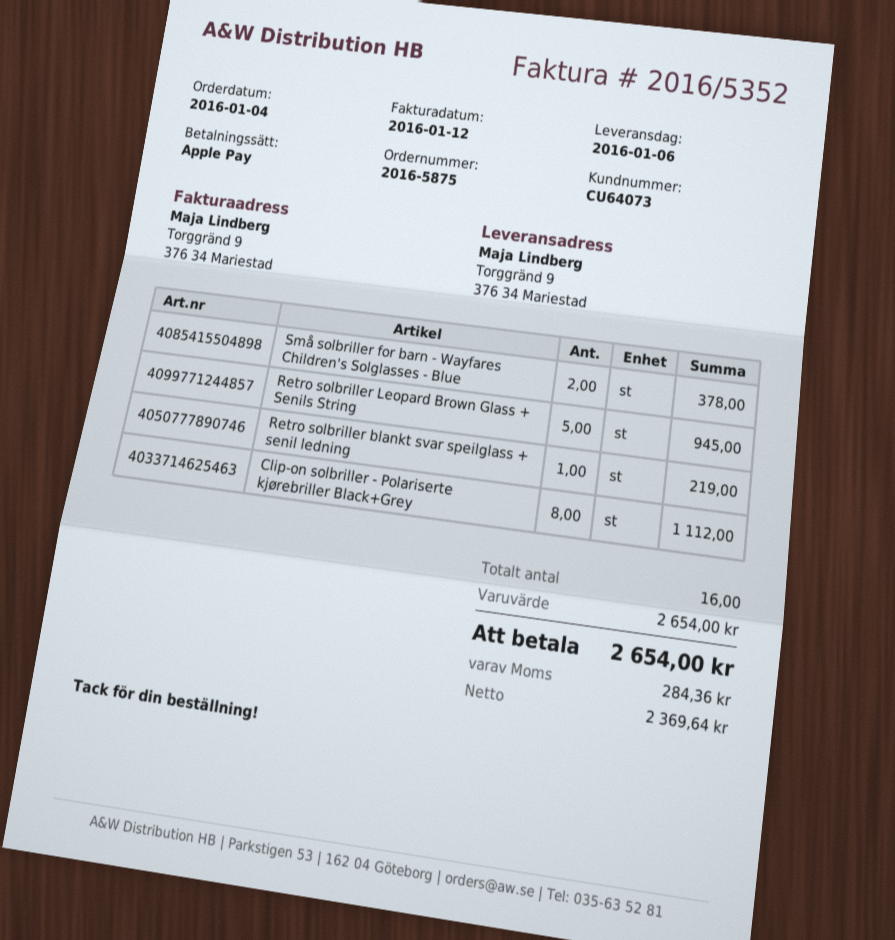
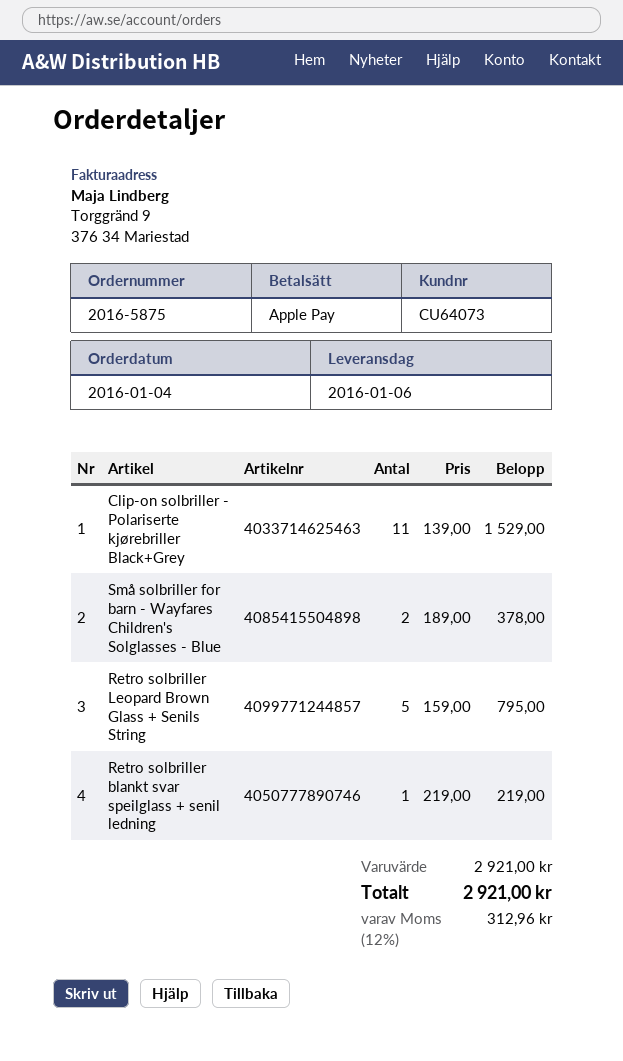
Retro solbriller Leopard Brown Glass + Senils String: 5 for 945.00 -> 5 for 795.00
Clip-on solbriller - Polariserte kjørebriller Black+Grey: 8 for 1112.00 -> 11 for 1529.00
subtotal: 2654.00 -> 2921.00
tax: 284.36 -> 312.96
total: 2654.00 -> 2921.00

